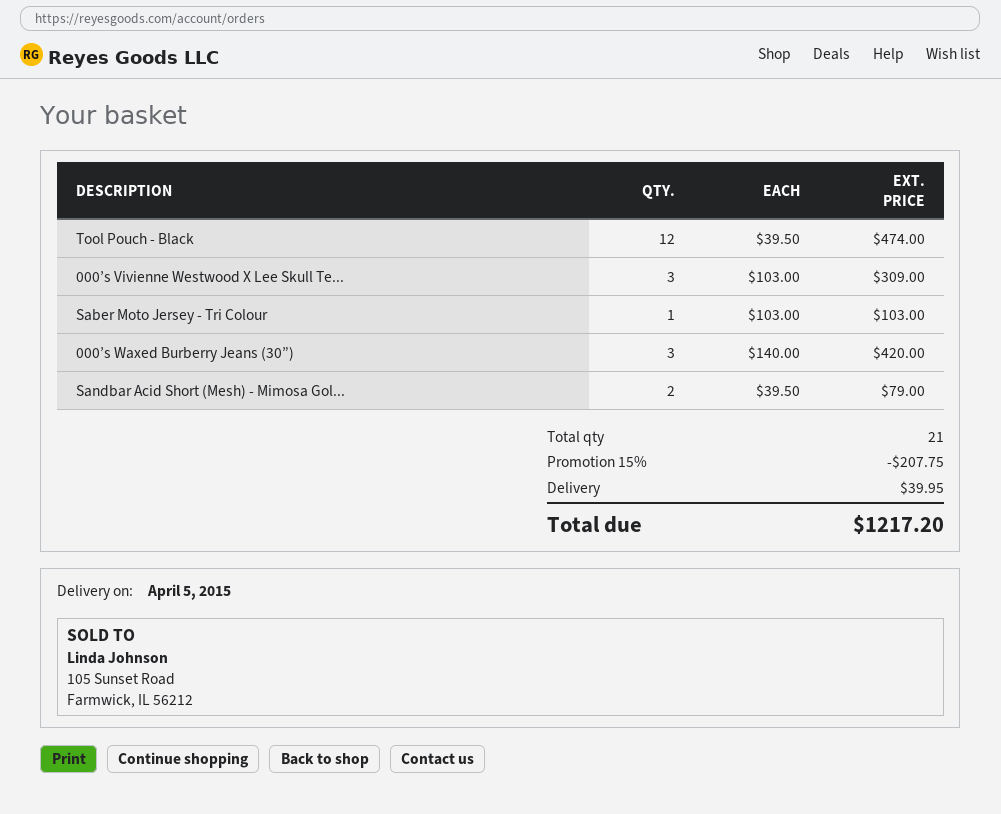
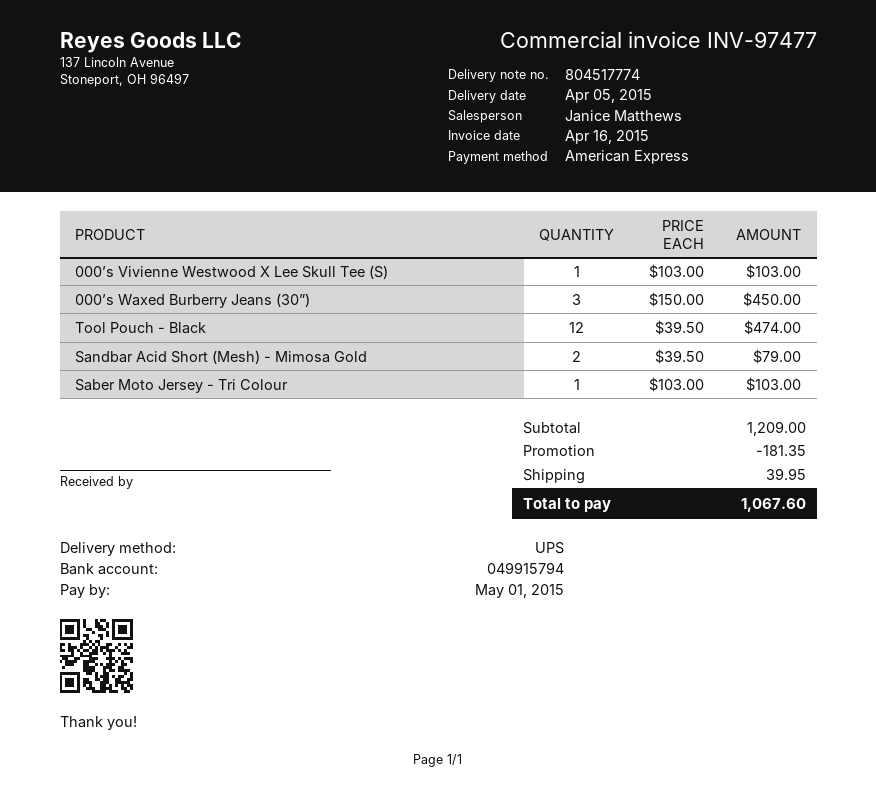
000’s Vivienne Westwood X Lee Skull Te...: 3 x 103.00 = 309.00 -> 1 x 103.00 = 103.00
000’s Waxed Burberry Jeans (30”): 3 x 140.00 = 420.00 -> 3 x 150.00 = 450.00
discount: 207.75 -> 181.35
total: 1217.20 -> 1067.60

